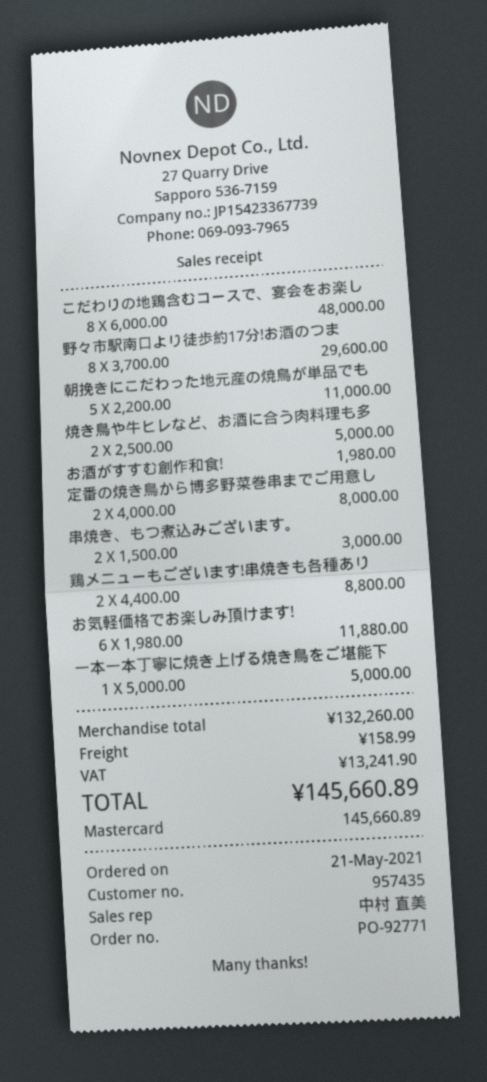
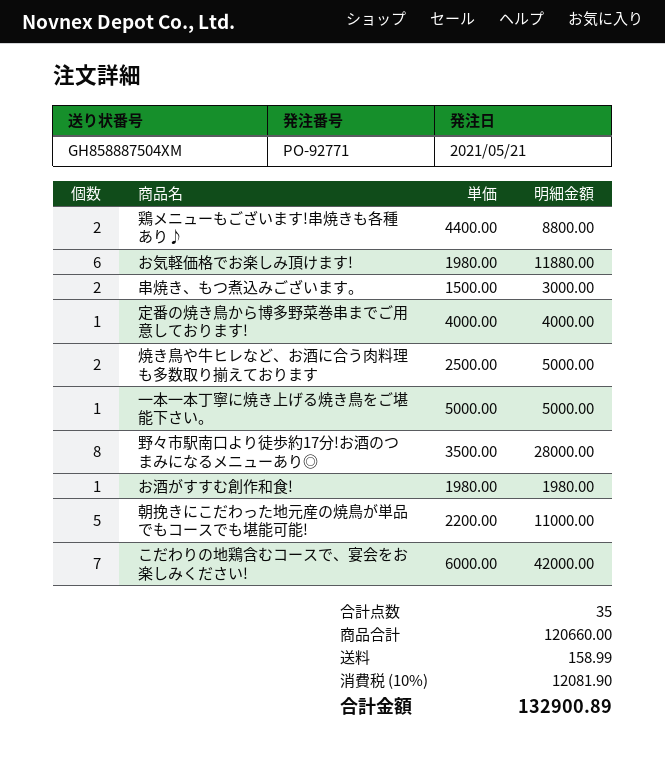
こだわりの地鶏含むコースで、宴会をお楽し: 8 x 6000.00 = 48000.00 -> 7 x 6000.00 = 42000.00
野々市駅南口より徒歩約17分!お酒のつま: 8 x 3700.00 = 29600.00 -> 8 x 3500.00 = 28000.00
定番の焼き鳥から博多野菜巻串までご用意し: 2 x 4000.00 = 8000.00 -> 1 x 4000.00 = 4000.00
subtotal: 132260.00 -> 120660.00
tax: 13241.90 -> 12081.90
total: 145660.89 -> 132900.89

